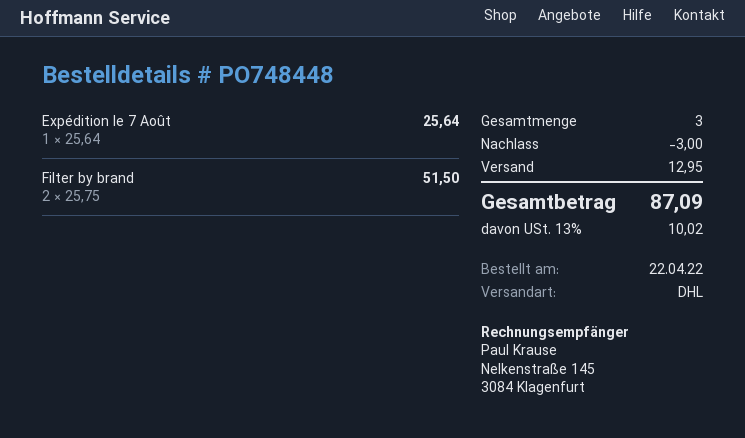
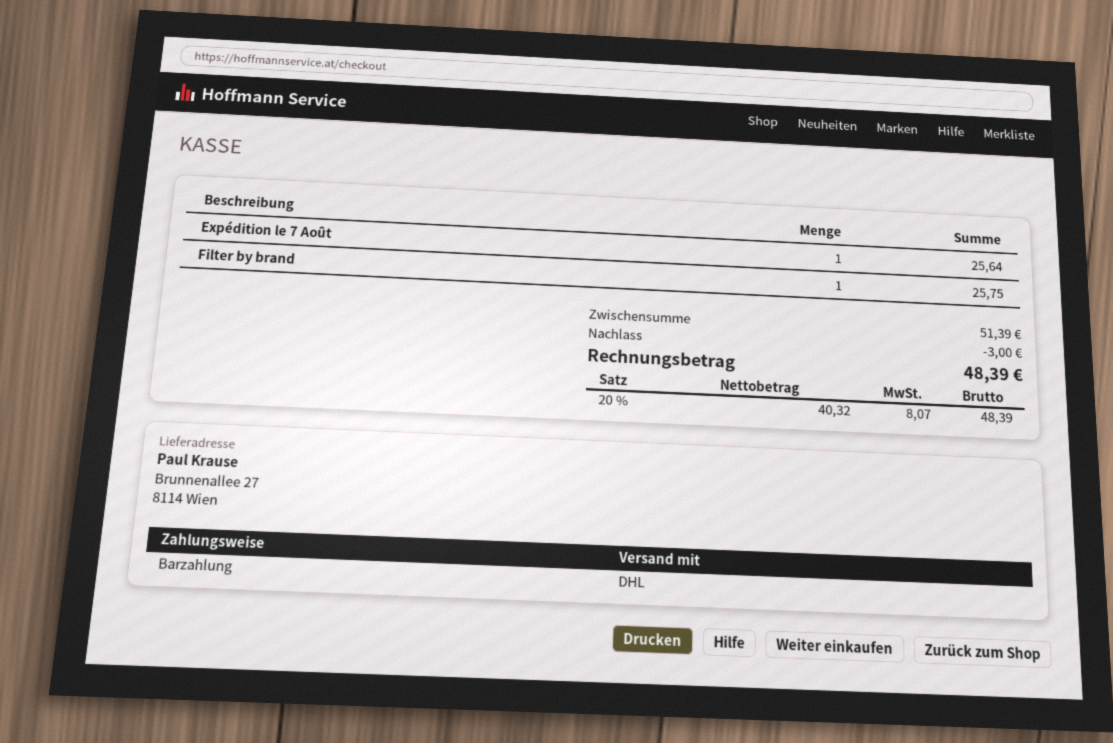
Filter by brand: 2 for 51.50 -> 1 for 25.75
shipping: 12.95 -> none
tax: 13% = 10.02 -> 20% = 8.07
total: 87.09 -> 48.39

